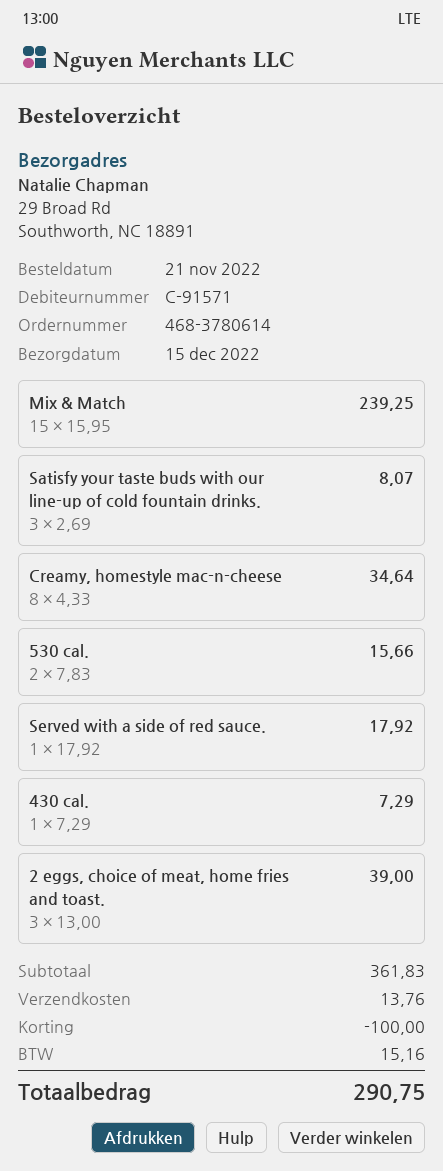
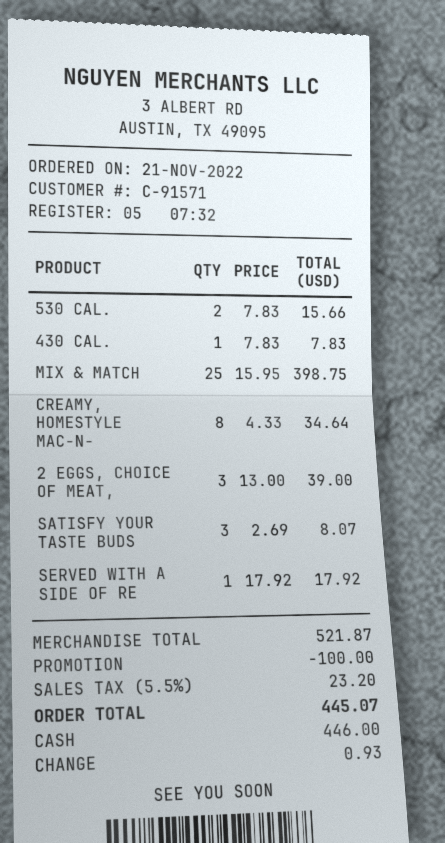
Mix & Match: 15 x 15.95 = 239.25 -> 25 x 15.95 = 398.75
430 cal.: 1 x 7.29 = 7.29 -> 1 x 7.83 = 7.83
subtotal: 361.83 -> 521.87
shipping: 13.76 -> none
tax: 15.16 -> 23.20
total: 290.75 -> 445.07

